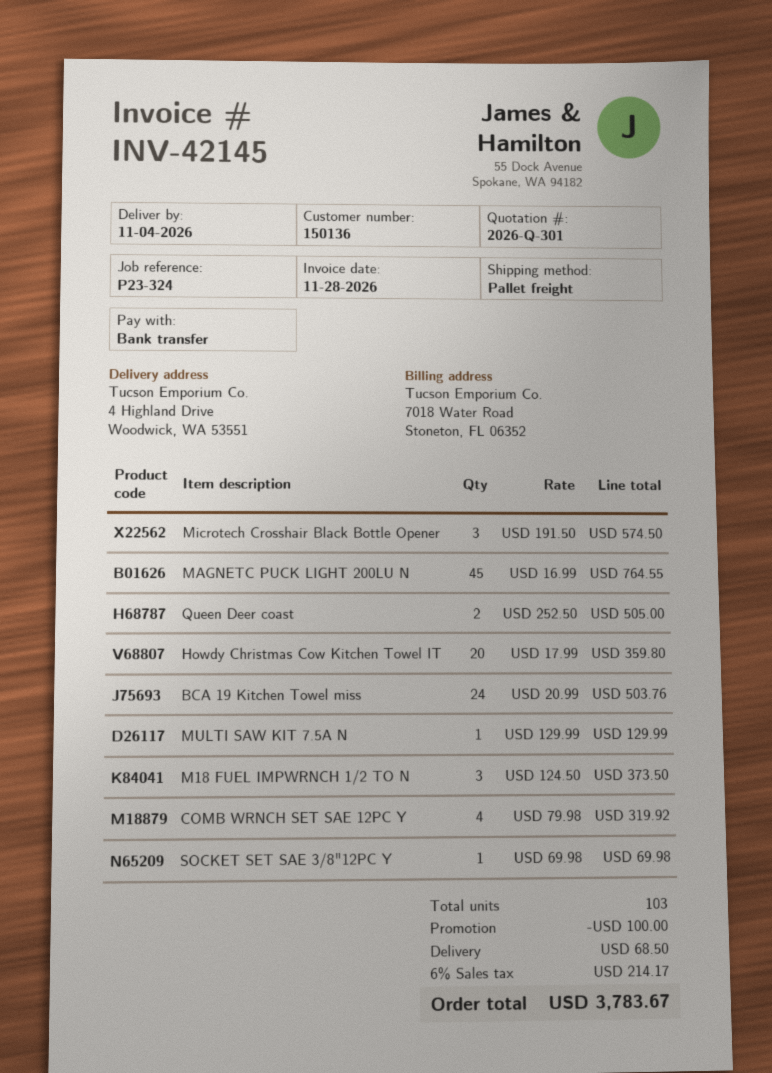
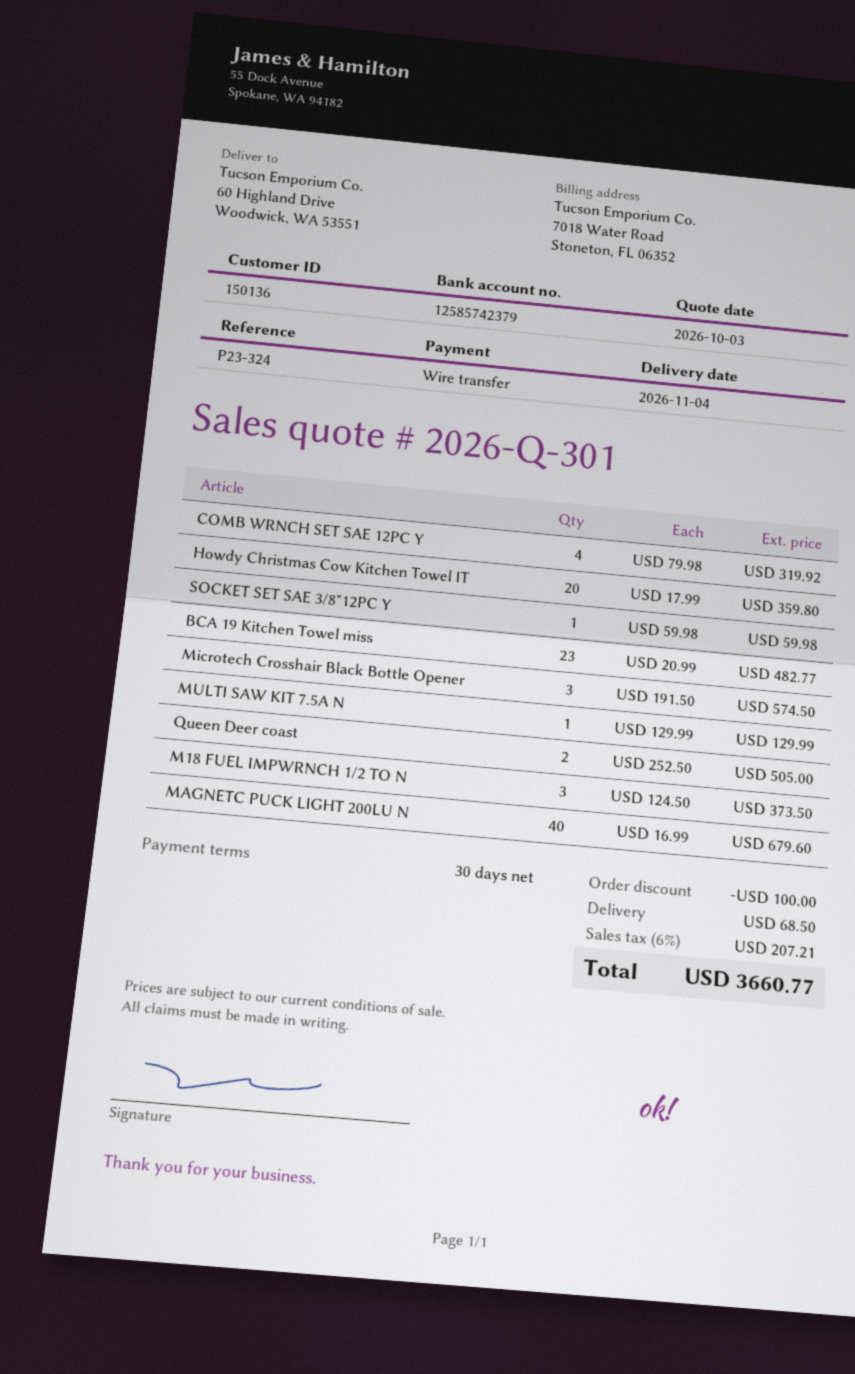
ship to: 4 Highland Drive, Woodwick, WA 53551 -> 60 Highland Drive, Woodwick, WA 53551
MAGNETC PUCK LIGHT 200LU N: 45 x 16.99 = 764.55 -> 40 x 16.99 = 679.60
BCA 19 Kitchen Towel miss: 24 x 20.99 = 503.76 -> 23 x 20.99 = 482.77
SOCKET SET SAE 3/8"12PC Y: 1 x 69.98 = 69.98 -> 1 x 59.98 = 59.98
tax: 6% = 214.17 -> 6% = 207.21
total: 3783.67 -> 3660.77

